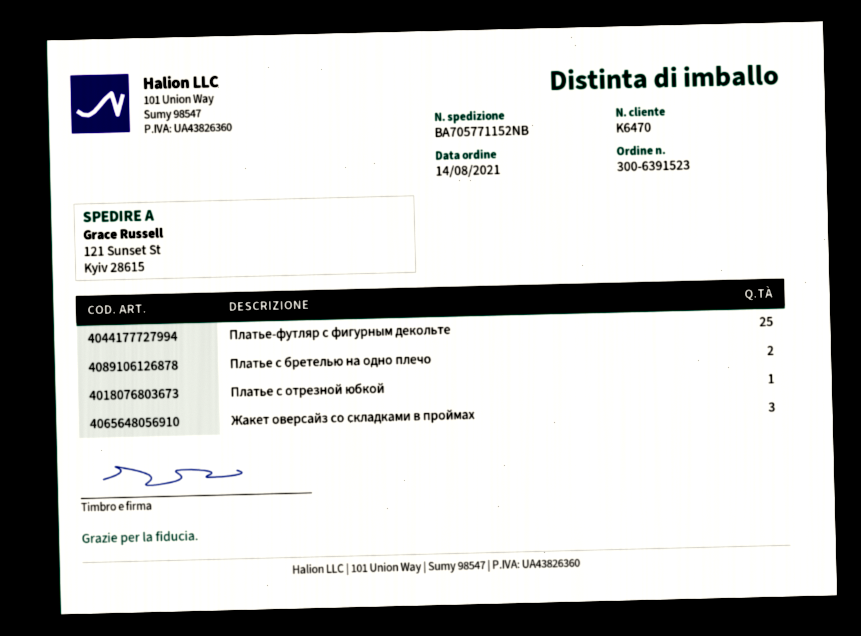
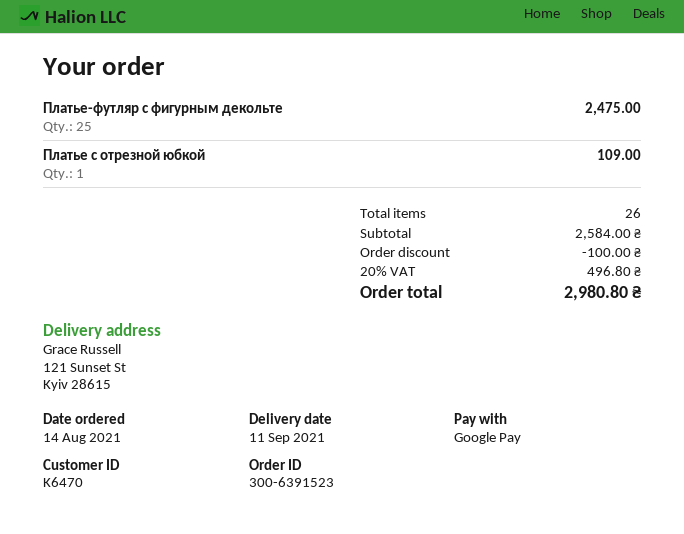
Платье с бретелью на одно плечо: 2 -> none
Жакет оверсайз со складками в проймах: 3 -> none

